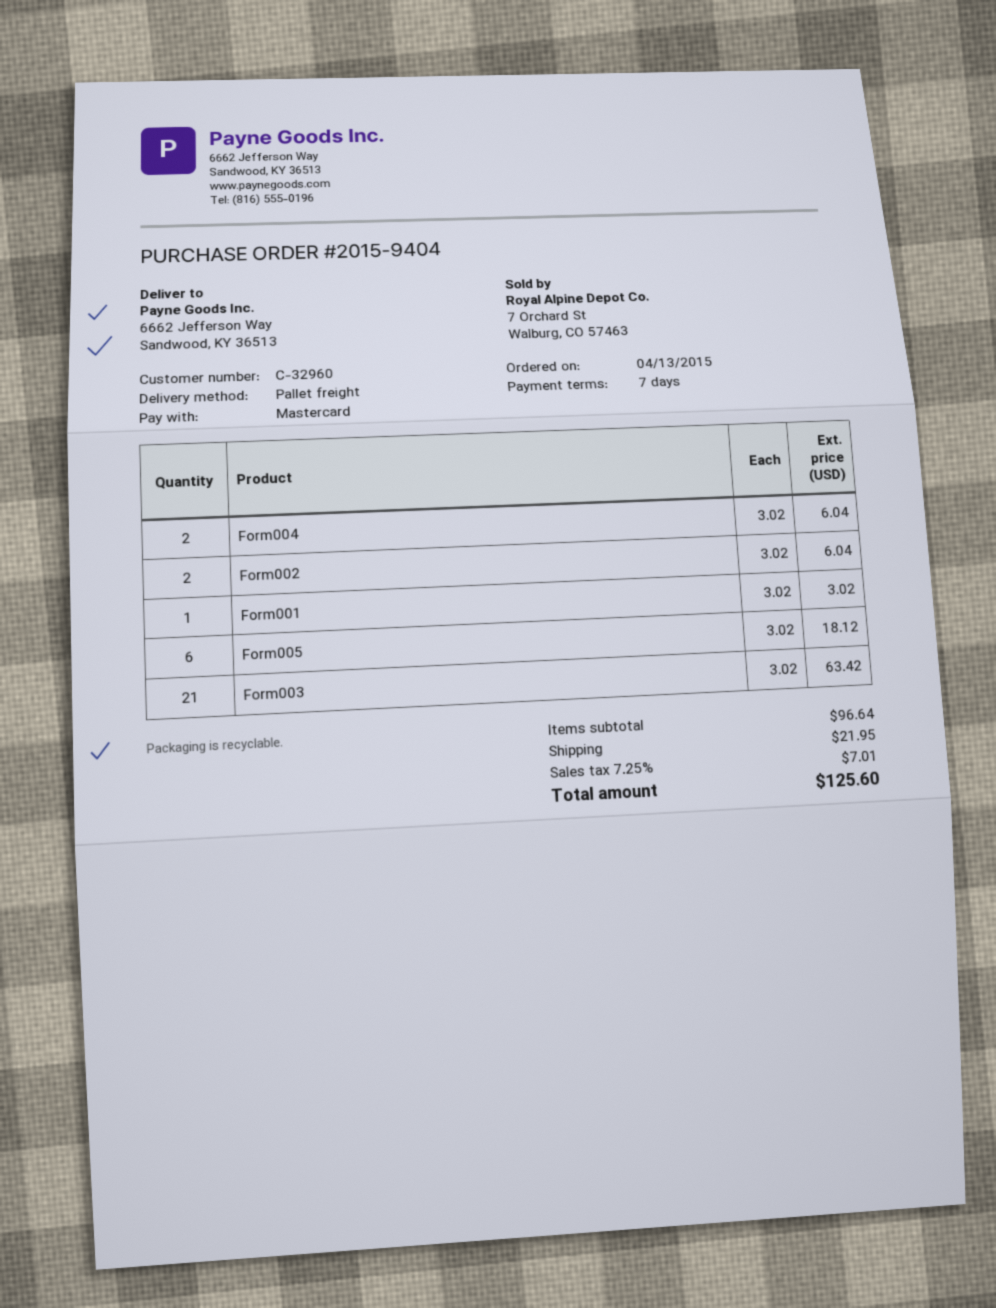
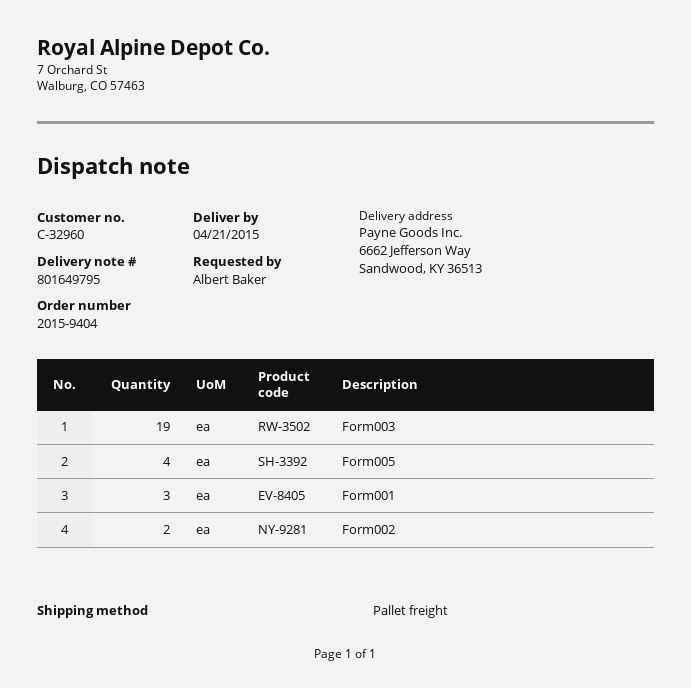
Form004: 2 -> none
Form001: 1 -> 3
Form005: 6 -> 4
Form003: 21 -> 19

